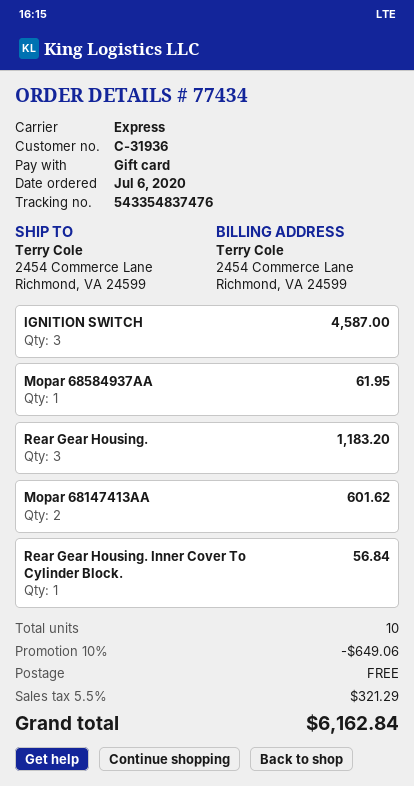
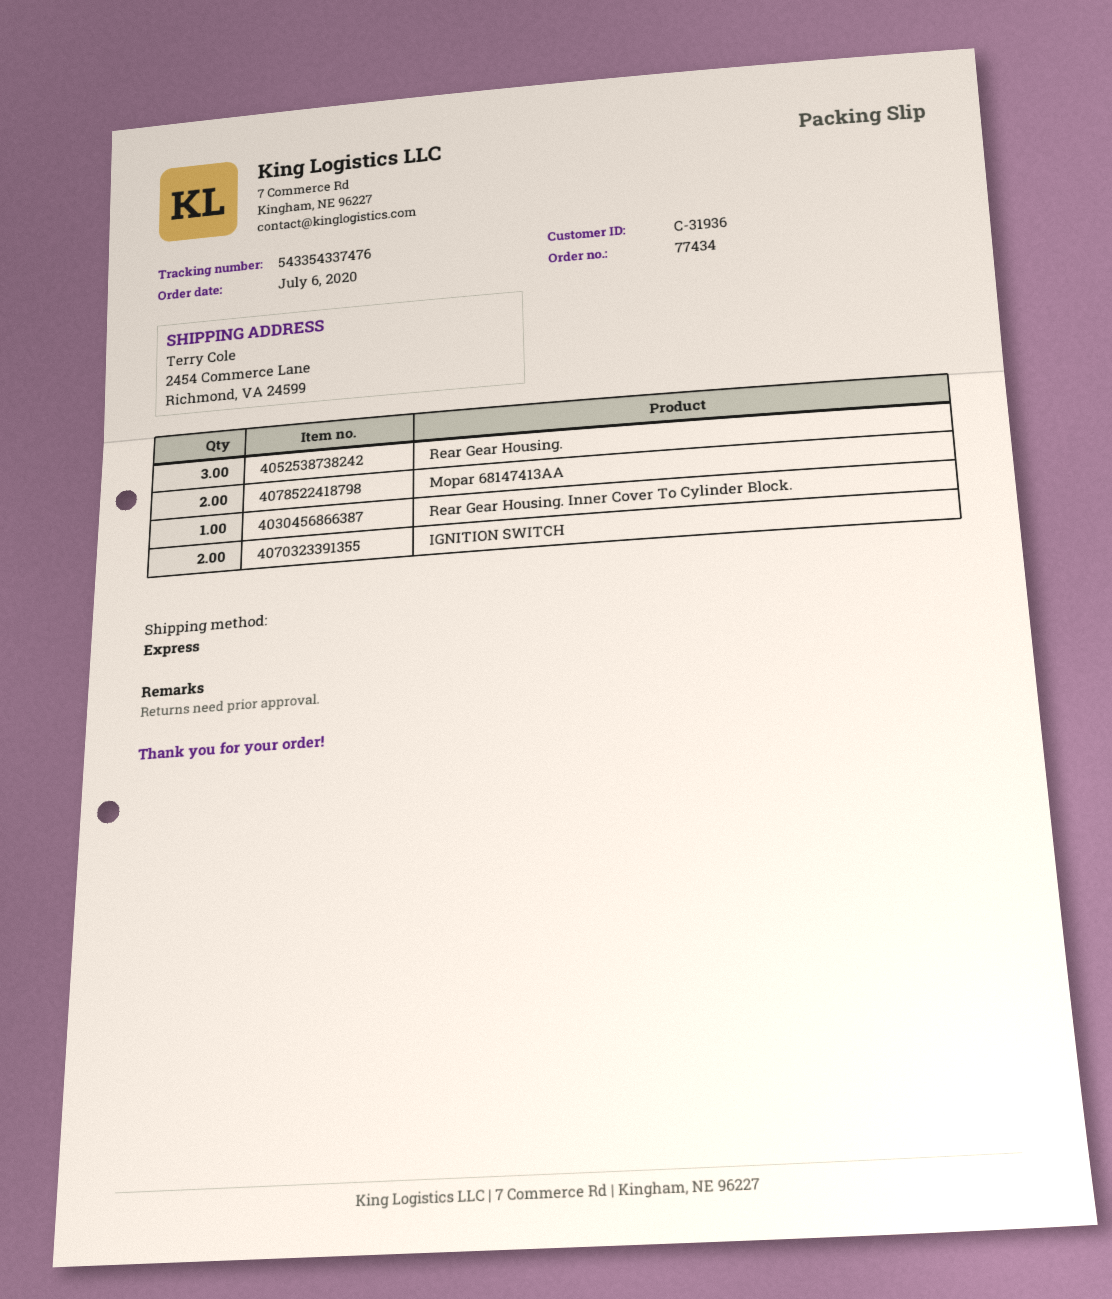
tracking number: 543354837476 -> 543354337476
IGNITION SWITCH: 3 -> 2
Mopar 68584937AA: 1 -> none

